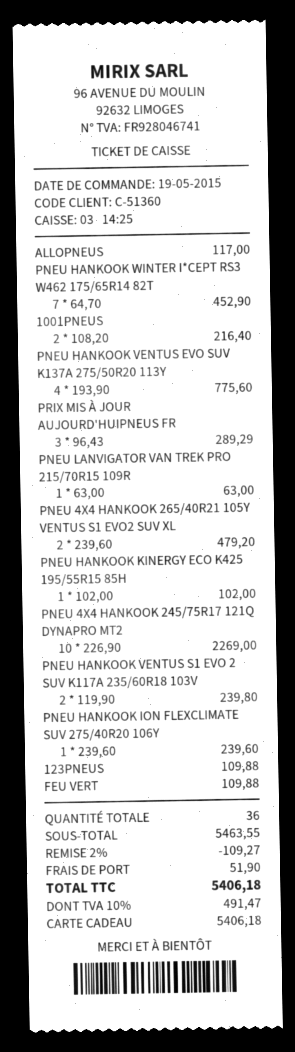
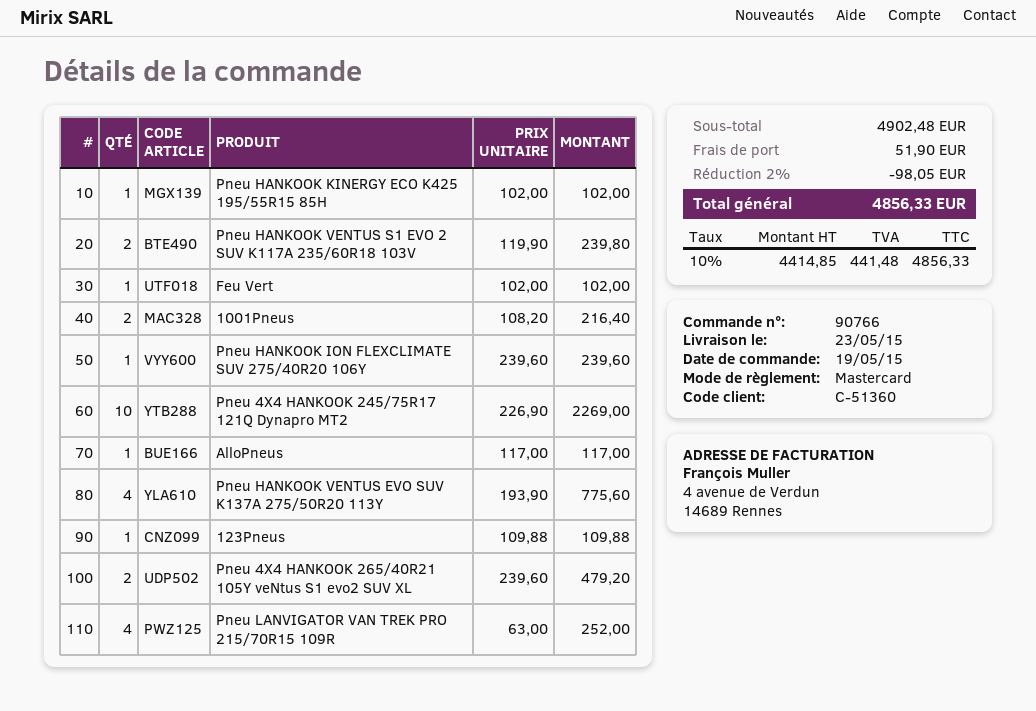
payment method: gift card -> Mastercard
PNEU HANKOOK WINTER I*CEPT RS3 W462 175/65R14 82T: 7 x 64.70 = 452.90 -> none
PRIX MIS À JOUR AUJOURD'HUIPNEUS FR: 3 x 96.43 = 289.29 -> none
PNEU LANVIGATOR VAN TREK PRO 215/70R15 109R: 1 x 63.00 = 63.00 -> 4 x 63.00 = 252.00
FEU VERT: 1 x 109.88 = 109.88 -> 1 x 102.00 = 102.00
subtotal: 5463.55 -> 4902.48
discount: 2% = 109.27 -> 2% = 98.05
tax: 10% = 491.47 -> 10% = 441.48
total: 5406.18 -> 4856.33

